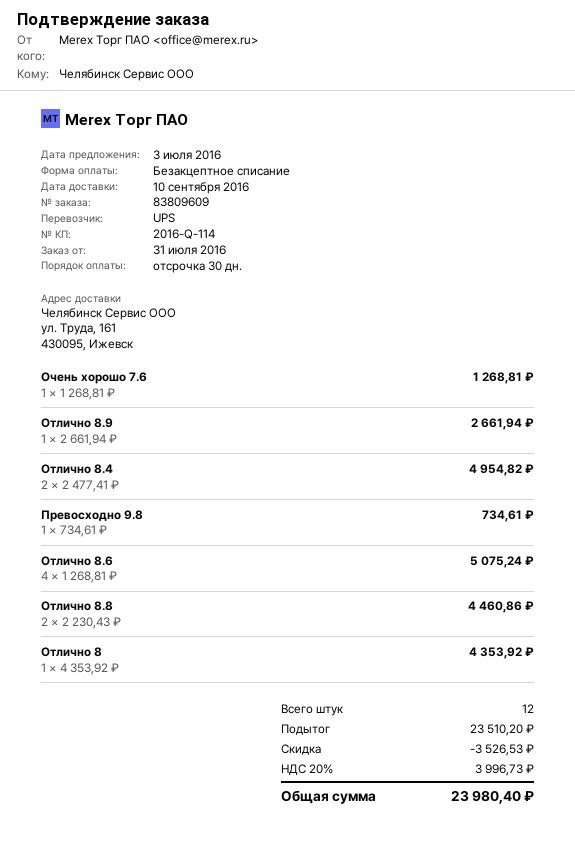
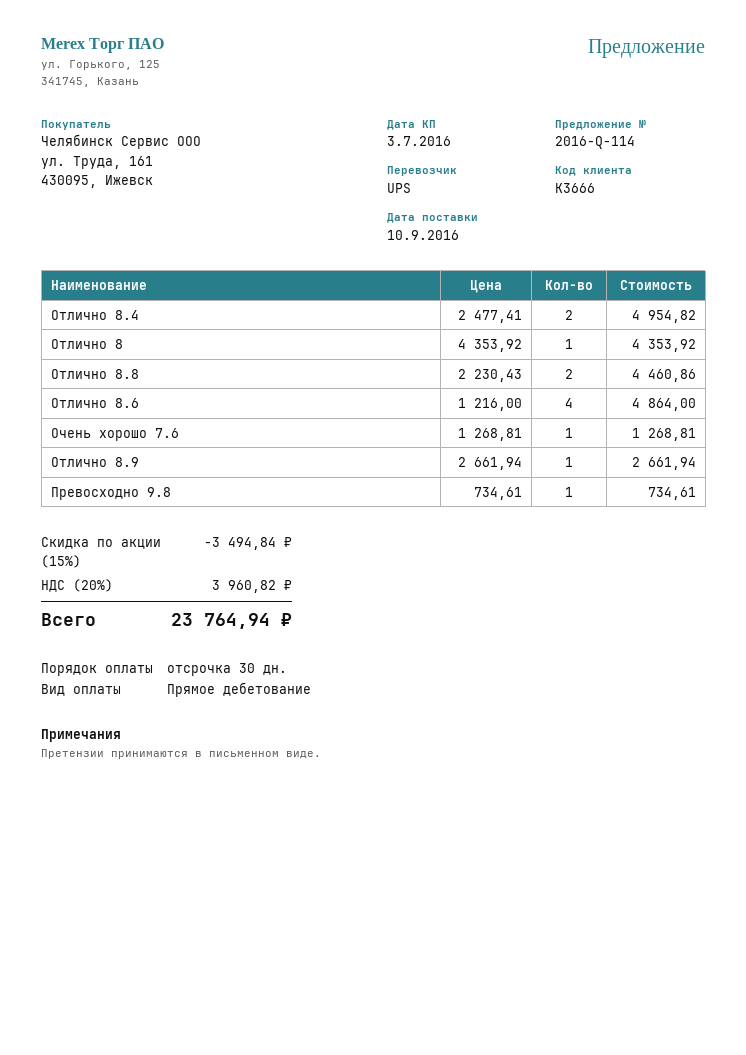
Отлично 8.6: 4 x 1268.81 = 5075.24 -> 4 x 1216.00 = 4864.00
discount: 3526.53 -> 3494.84
tax: 20% = 3996.73 -> 20% = 3960.82
total: 23980.40 -> 23764.94

